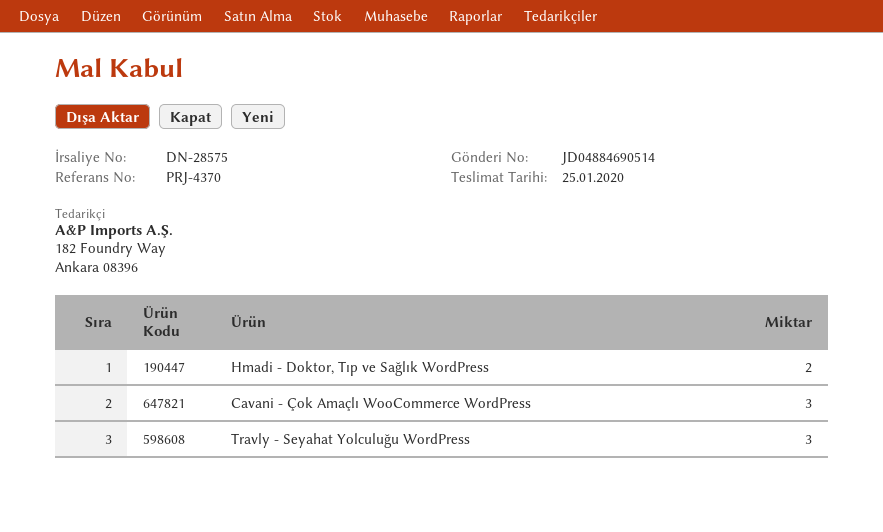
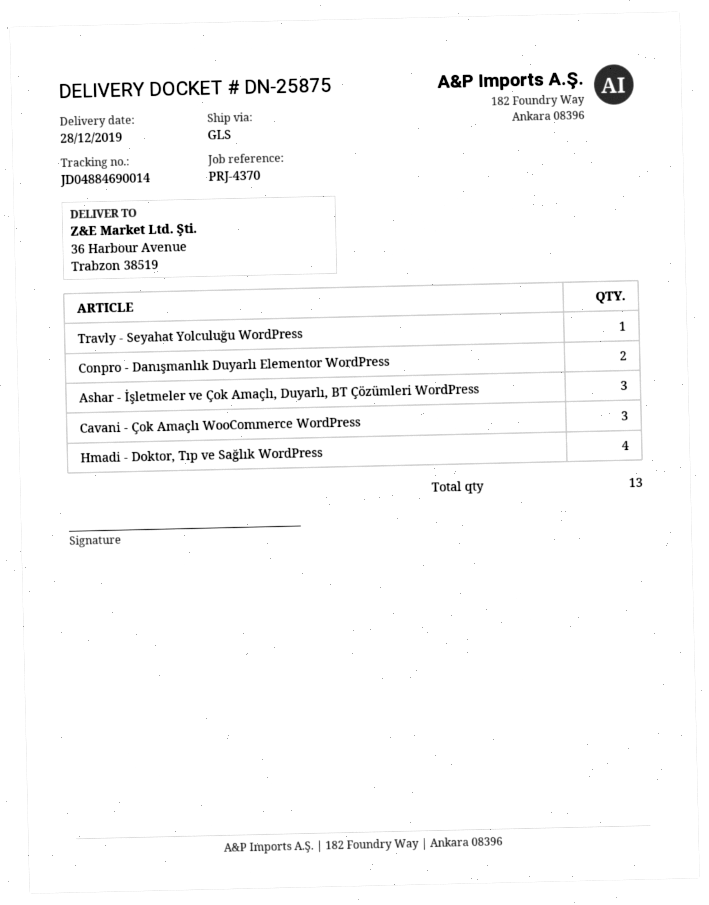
delivery note number: DN-28575 -> DN-25875
delivery date: 2020-01-25 -> 2019-12-28
tracking number: JD04884690514 -> JD04884690014
Hmadi - Doktor, Tıp ve Sağlık WordPress: 2 -> 4
Travly - Seyahat Yolculuğu WordPress: 3 -> 1
Conpro - Danışmanlık Duyarlı Elementor WordPress: none -> 2
Ashar - İşletmeler ve Çok Amaçlı, Duyarlı, BT Çözümleri WordPress: none -> 3

